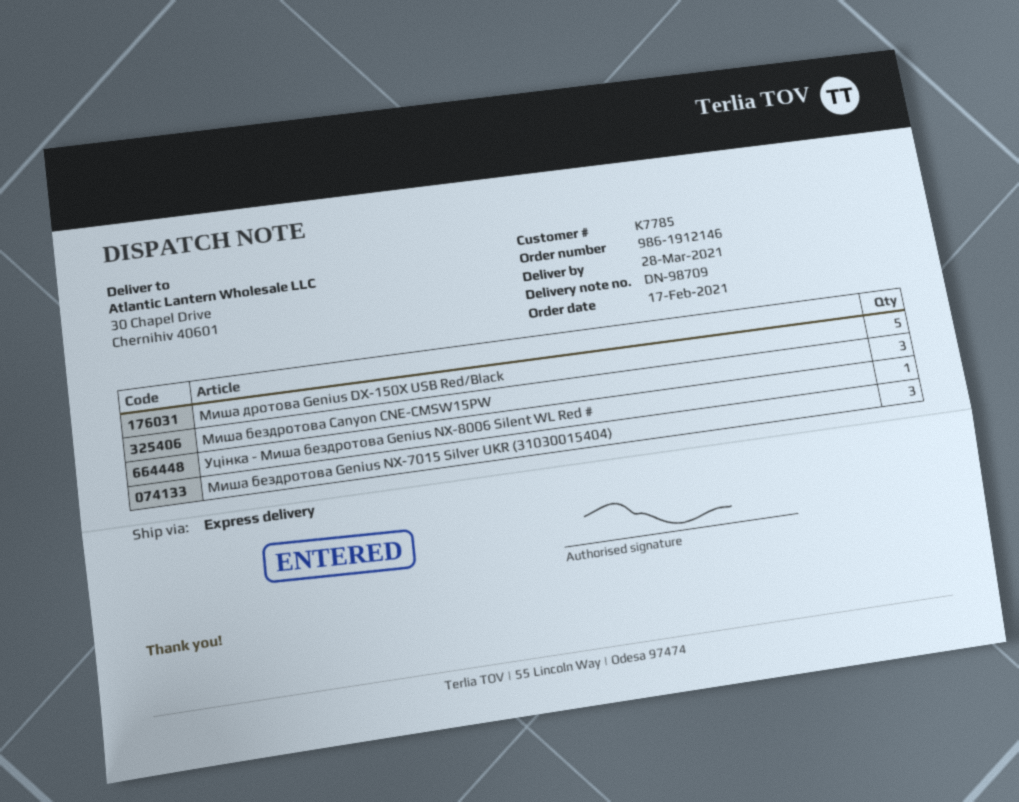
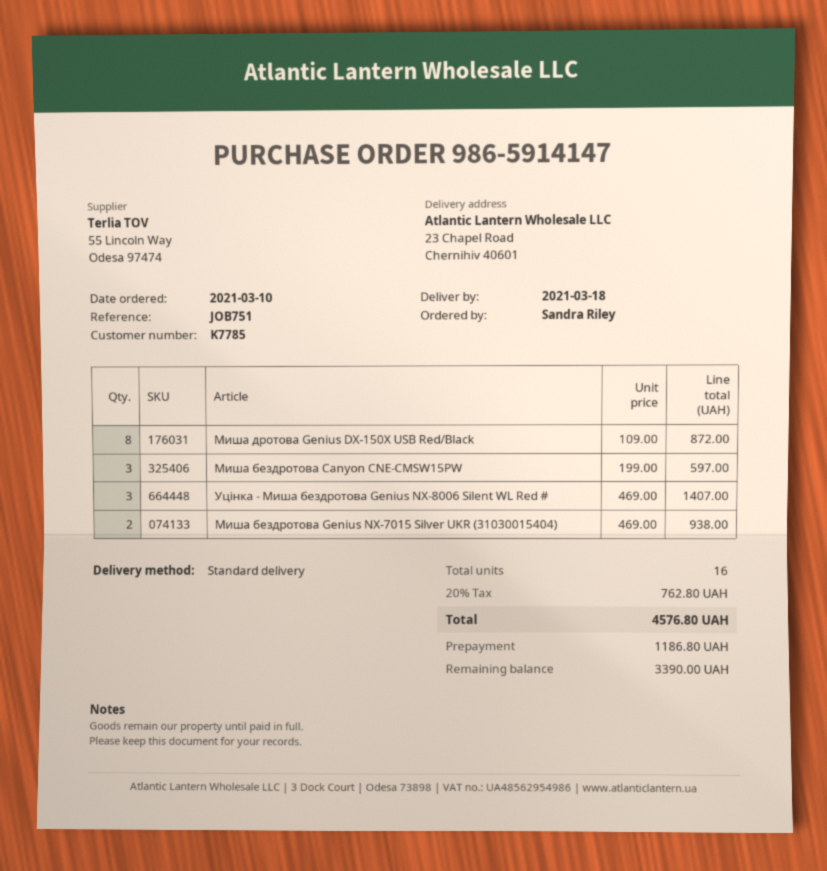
order number: 986-1912146 -> 986-5914147
order date: 2021-02-17 -> 2021-03-10
delivery date: 2021-03-28 -> 2021-03-18
shipping method: express -> standard
ship to: 30 Chapel Drive, Chernihiv 40601 -> 23 Chapel Road, Chernihiv 40601
Миша дротова Genius DX-150X USB Red/Black: 5 -> 8
Уцінка - Миша бездротова Genius NX-8006 Silent WL Red #: 1 -> 3
Миша бездротова Genius NX-7015 Silver UKR (31030015404): 3 -> 2

